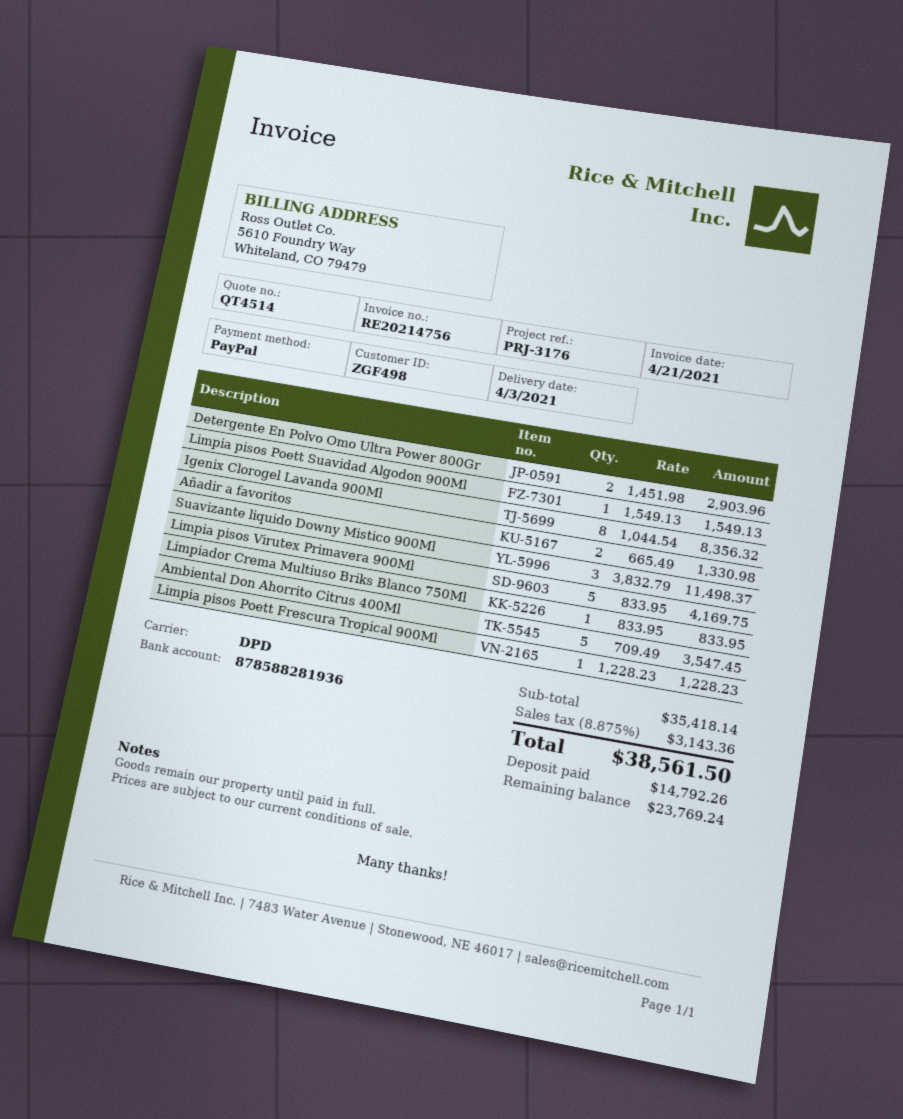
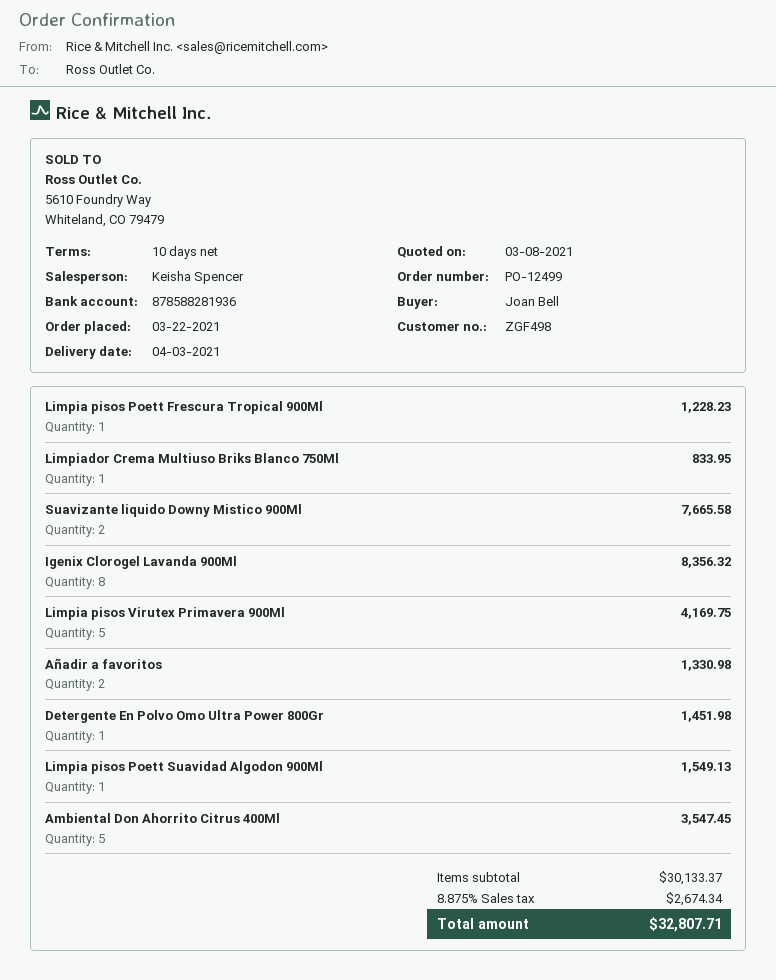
Detergente En Polvo Omo Ultra Power 800Gr: 2 for 2903.96 -> 1 for 1451.98
Suavizante liquido Downy Mistico 900Ml: 3 for 11498.37 -> 2 for 7665.58
subtotal: 35418.14 -> 30133.37
tax: 8.875% = 3143.36 -> 8.875% = 2674.34
total: 38561.50 -> 32807.71

